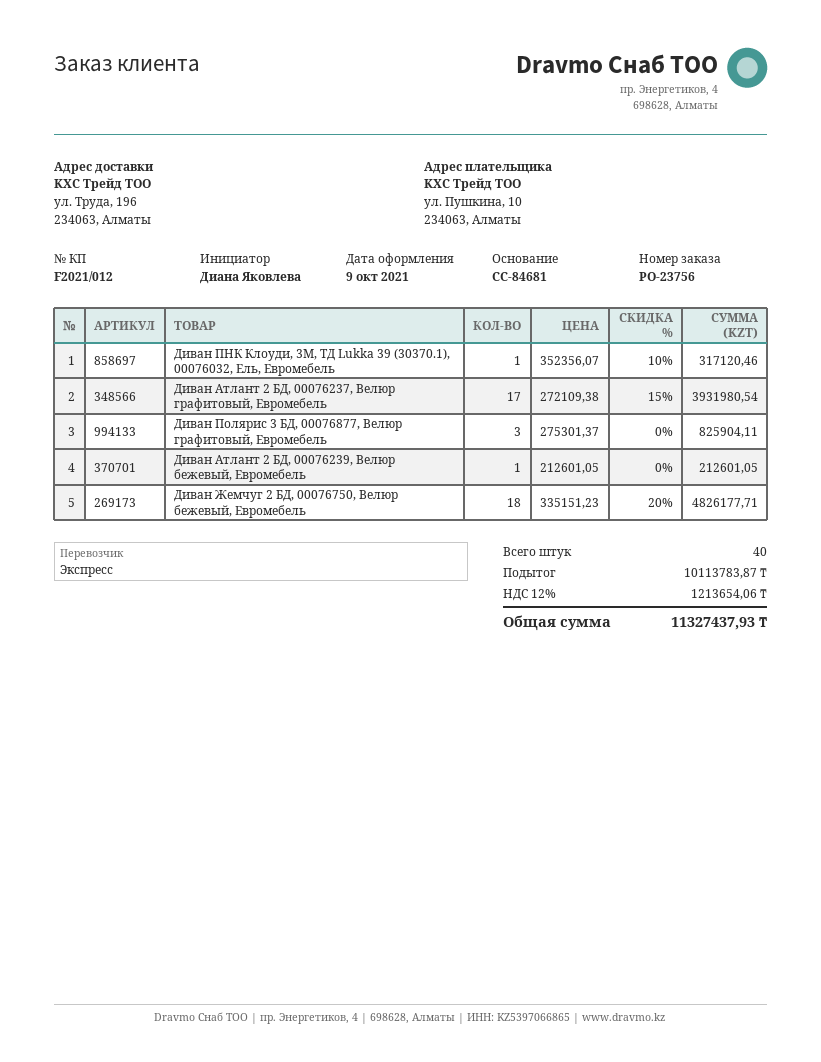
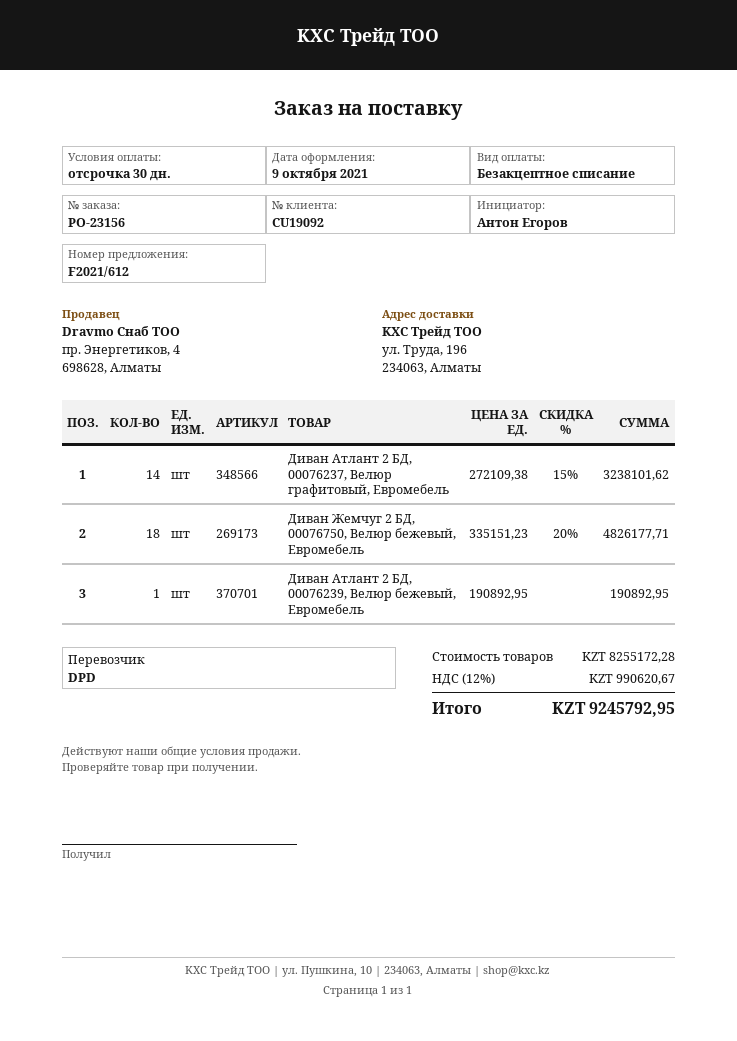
quote number: F2021/012 -> F2021/612
order number: PO-23756 -> PO-23156
ordered by: Диана Яковлева -> Антон Егоров
shipping method: express -> DPD
Диван ПНК Клоуди, 3М, ТД Lukka 39 (30370.1), 00076032, Ель, Евромебель: 1 x 352356.07 - 10% = 317120.46 -> none
Диван Атлант 2 БД, 00076237, Велюр графитовый, Евромебель: 17 x 272109.38 - 15% = 3931980.54 -> 14 x 272109.38 - 15% = 3238101.62
Диван Полярис 3 БД, 00076877, Велюр графитовый, Евромебель: 3 x 275301.37 = 825904.11 -> none
Диван Атлант 2 БД, 00076239, Велюр бежевый, Евромебель: 1 x 212601.05 = 212601.05 -> 1 x 190892.95 = 190892.95
subtotal: 10113783.87 -> 8255172.28
tax: 12% = 1213654.06 -> 12% = 990620.67
total: 11327437.93 -> 9245792.95

